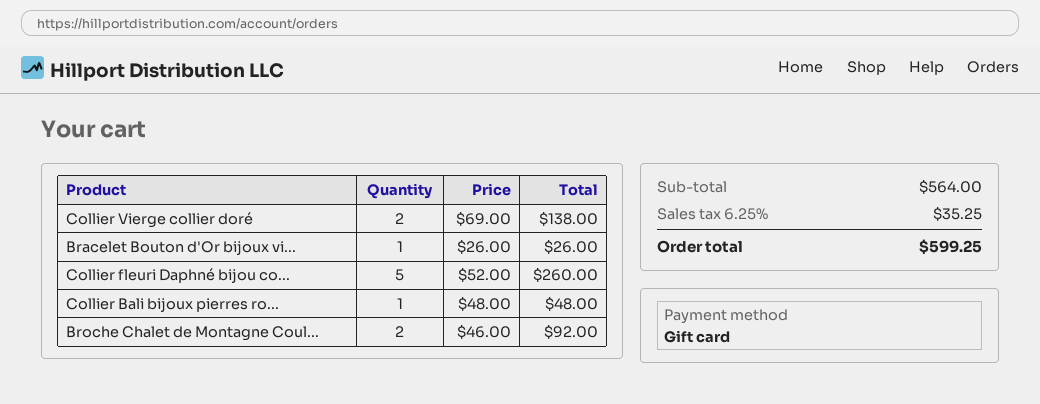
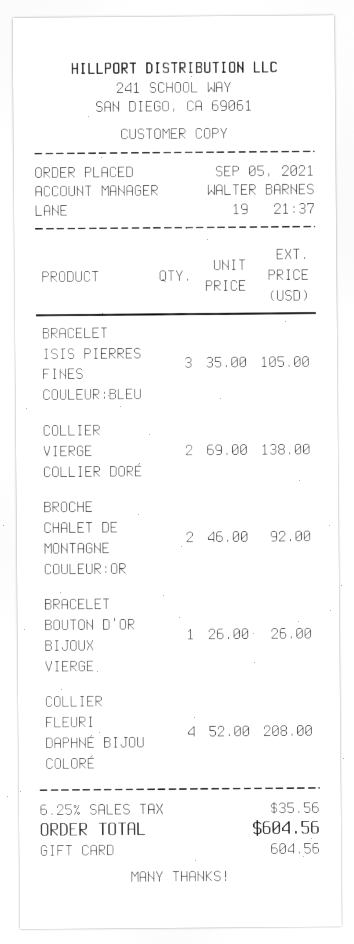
Collier fleuri Daphné bijou co...: 5 x 52.00 = 260.00 -> 4 x 52.00 = 208.00
Collier Bali bijoux pierres ro...: 1 x 48.00 = 48.00 -> none
BRACELET ISIS PIERRES FINES COULEUR:BLEU: none -> 3 x 35.00 = 105.00
tax: 6.25% = 35.25 -> 6.25% = 35.56
total: 599.25 -> 604.56

